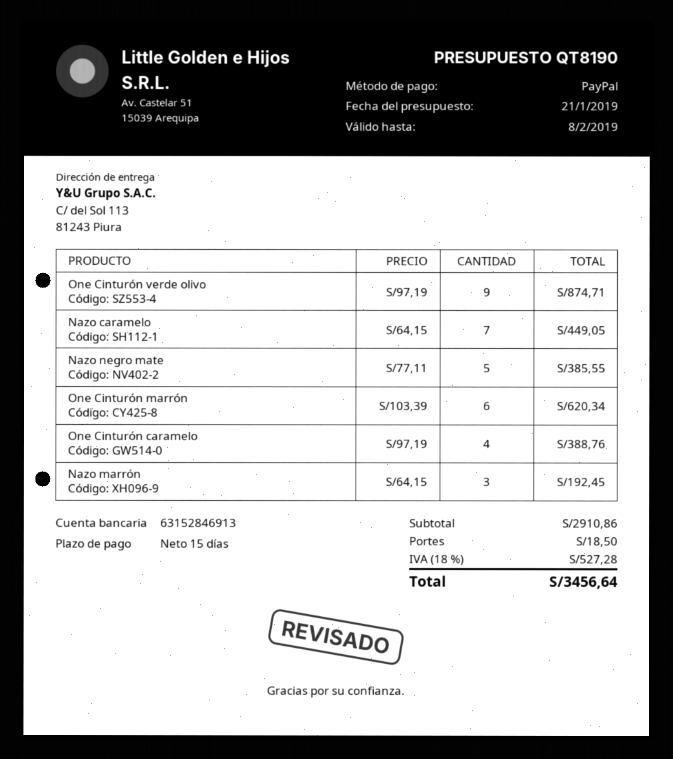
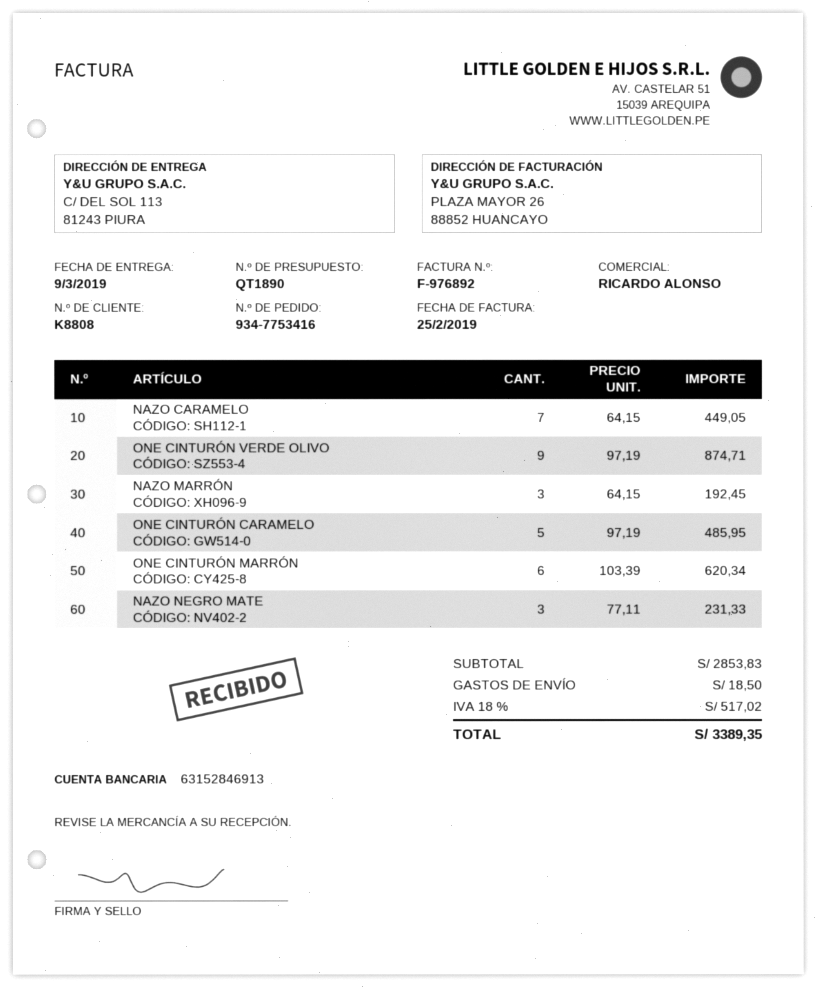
quote number: QT8190 -> QT1890
Nazo negro mate: 5 x 77.11 = 385.55 -> 3 x 77.11 = 231.33
One Cinturón caramelo: 4 x 97.19 = 388.76 -> 5 x 97.19 = 485.95
subtotal: 2910.86 -> 2853.83
tax: 18% = 527.28 -> 18% = 517.02
total: 3456.64 -> 3389.35

